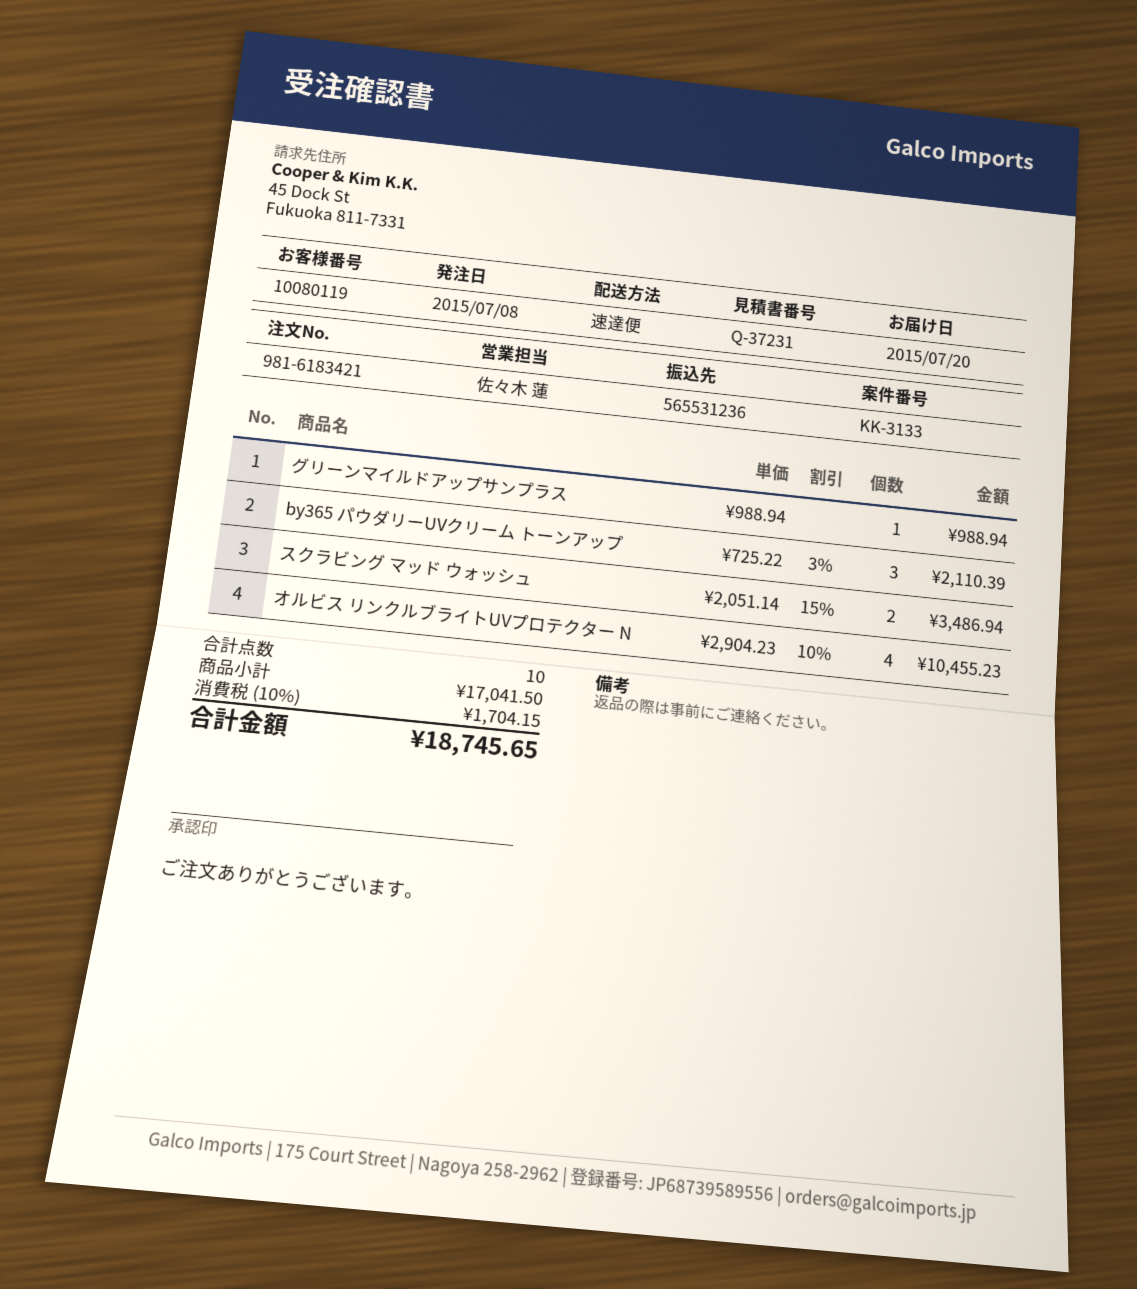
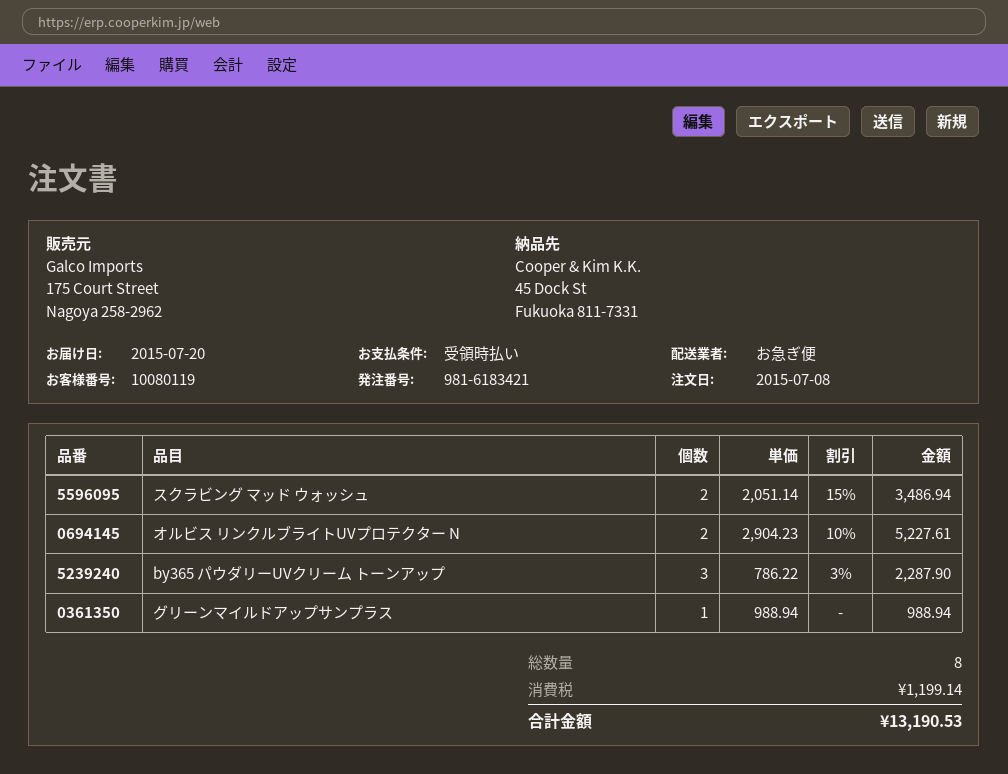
by365 パウダリーUVクリーム トーンアップ: 3 x 725.22 - 3% = 2110.39 -> 3 x 786.22 - 3% = 2287.90
オルビス リンクルブライトUVプロテクター N: 4 x 2904.23 - 10% = 10455.23 -> 2 x 2904.23 - 10% = 5227.61
total quantity: 10 -> 8
tax: 1704.15 -> 1199.14
total: 18745.65 -> 13190.53

